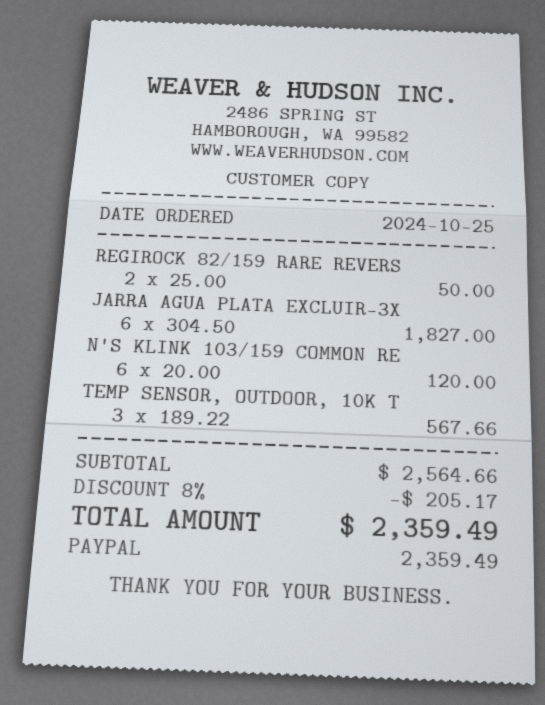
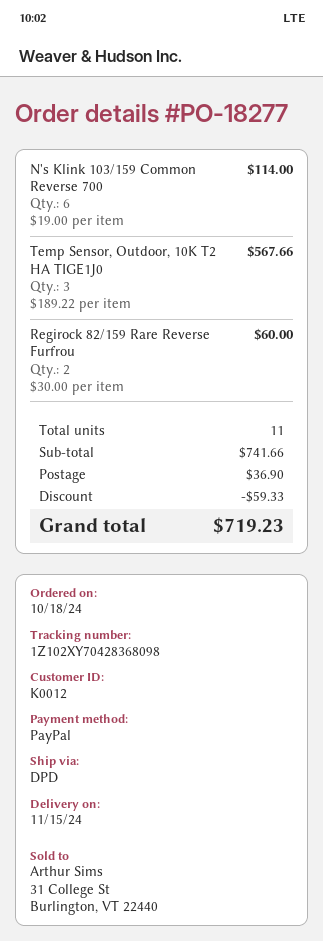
order date: 2024-10-25 -> 2024-10-18
REGIROCK 82/159 RARE REVERS: 2 x 25.00 = 50.00 -> 2 x 30.00 = 60.00
JARRA AGUA PLATA EXCLUIR-3X: 6 x 304.50 = 1827.00 -> none
N'S KLINK 103/159 COMMON RE: 6 x 20.00 = 120.00 -> 6 x 19.00 = 114.00
subtotal: 2564.66 -> 741.66
discount: 205.17 -> 59.33
shipping: none -> 36.90
total: 2359.49 -> 719.23

